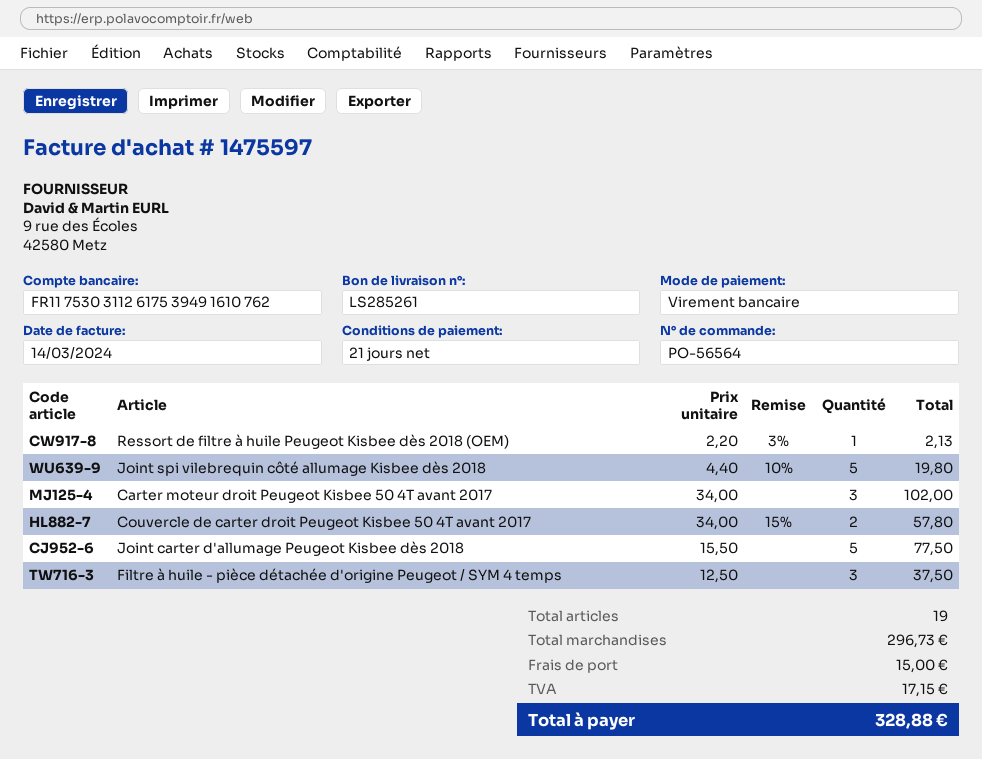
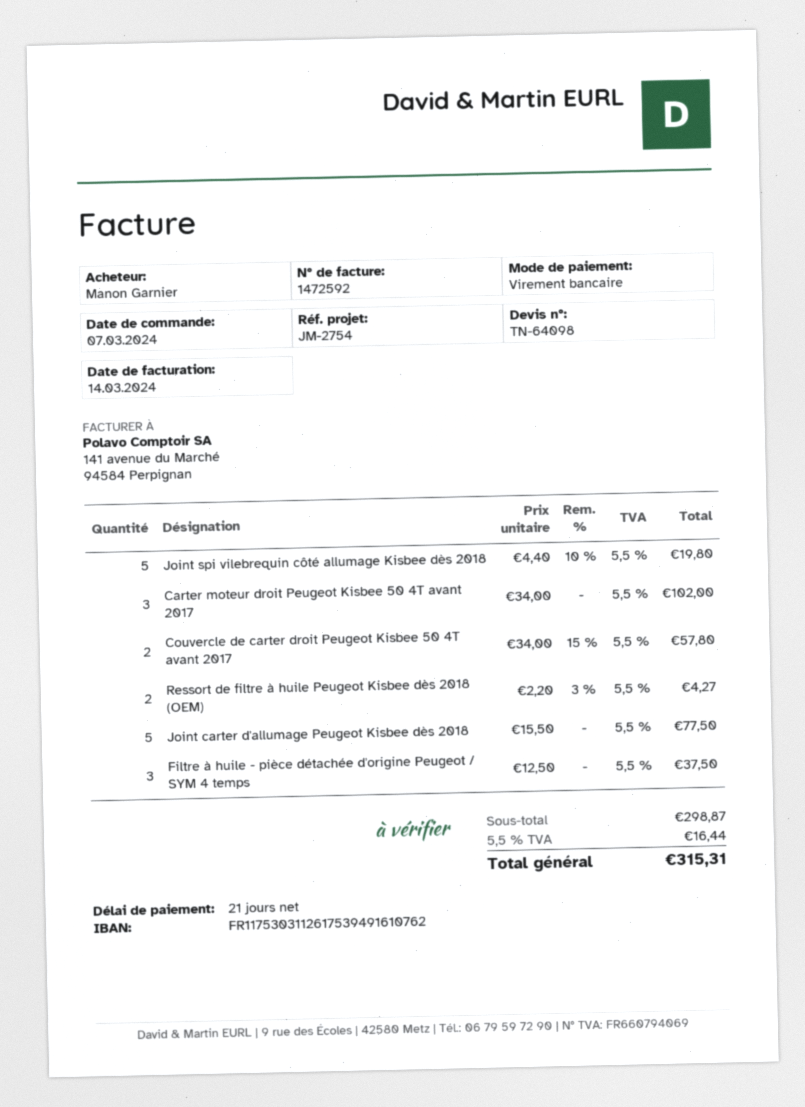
invoice number: 1475597 -> 1472592
Ressort de filtre à huile Peugeot Kisbee dès 2018 (OEM): 1 x 2.20 - 3% = 2.13 -> 2 x 2.20 - 3% = 4.27
subtotal: 296.73 -> 298.87
shipping: 15.00 -> none
tax: 17.15 -> 16.44
total: 328.88 -> 315.31

